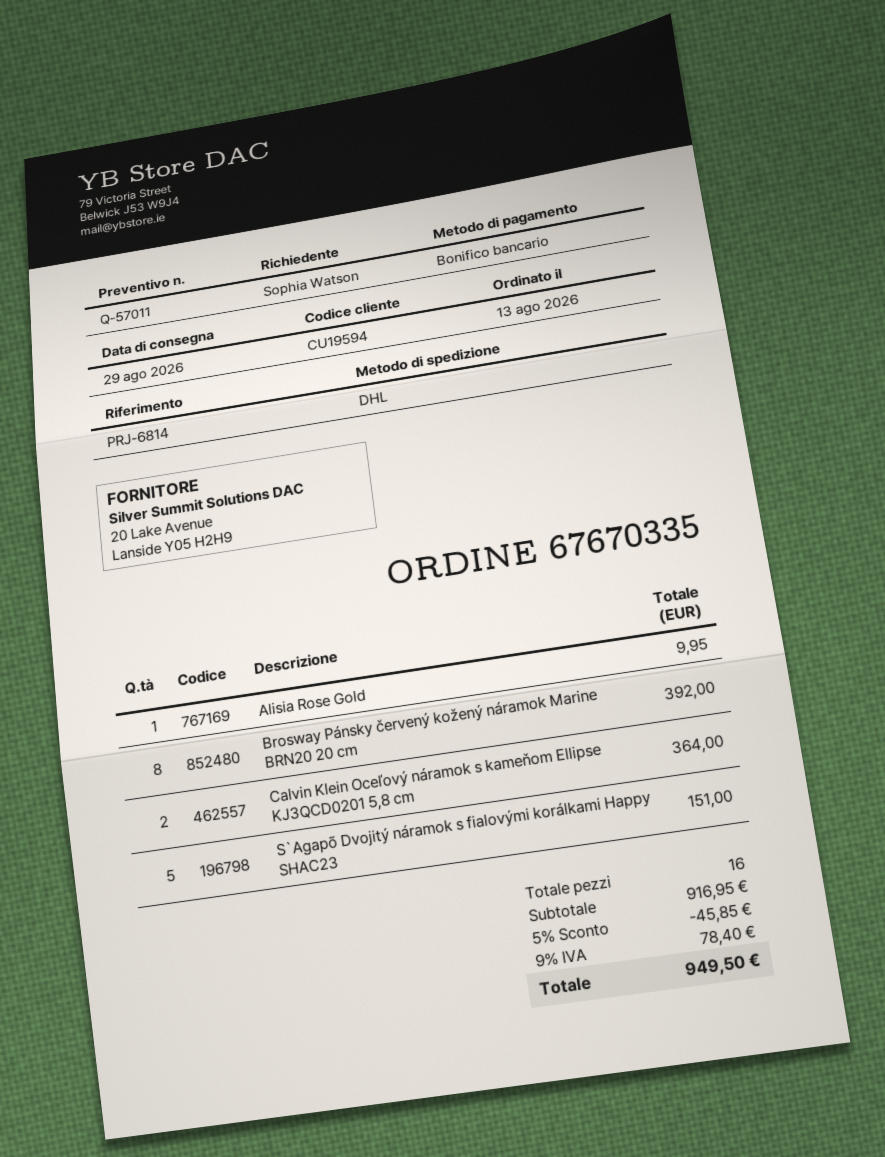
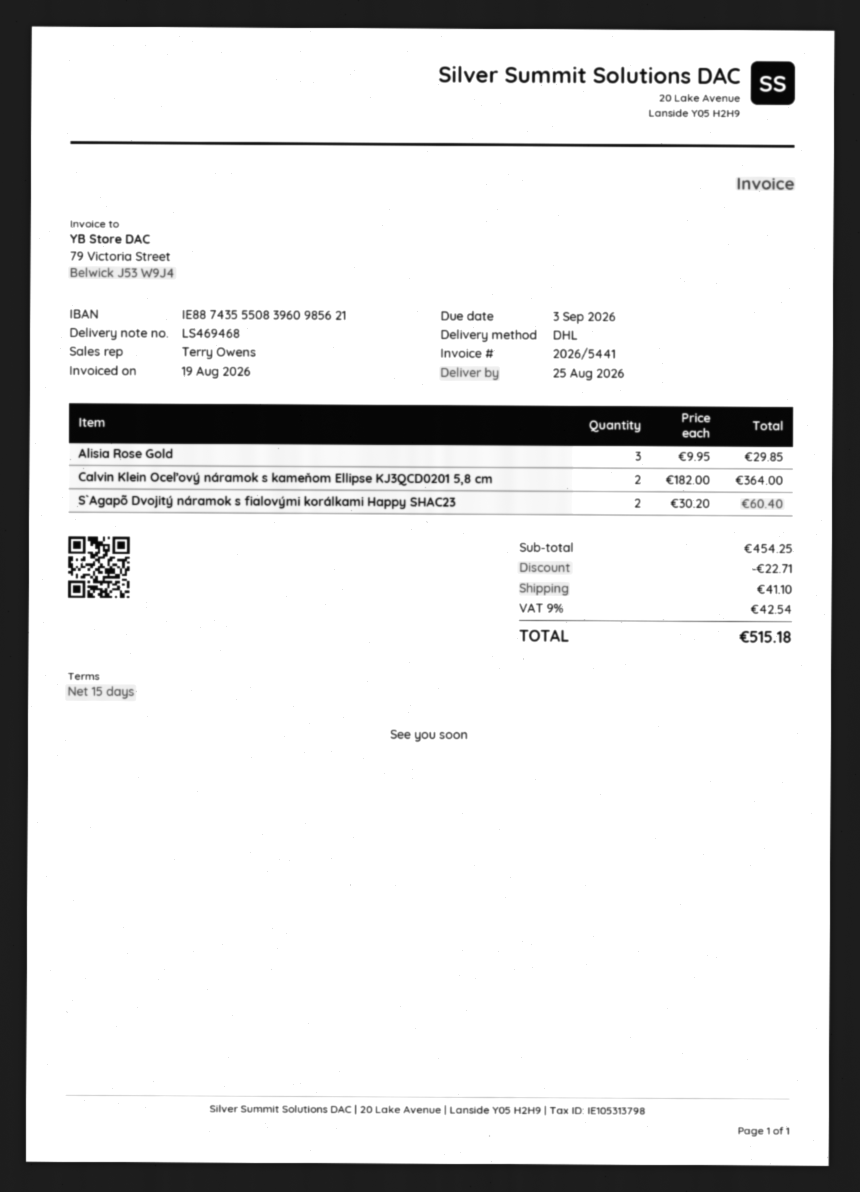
delivery date: 2026-08-29 -> 2026-08-25
Alisia Rose Gold: 1 for 9.95 -> 3 for 29.85
Brosway Pánsky červený kožený náramok Marine BRN20 20 cm: 8 for 392.00 -> none
S`Agapõ Dvojitý náramok s fialovými korálkami Happy SHAC23: 5 for 151.00 -> 2 for 60.40
subtotal: 916.95 -> 454.25
discount: 45.85 -> 22.71
shipping: none -> 41.10
tax: 9% = 78.40 -> 9% = 42.54
total: 949.50 -> 515.18

